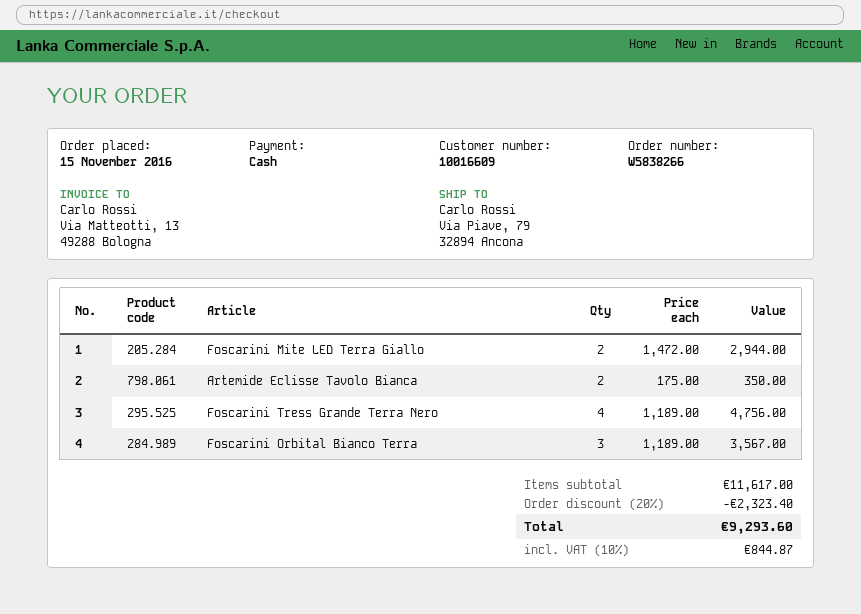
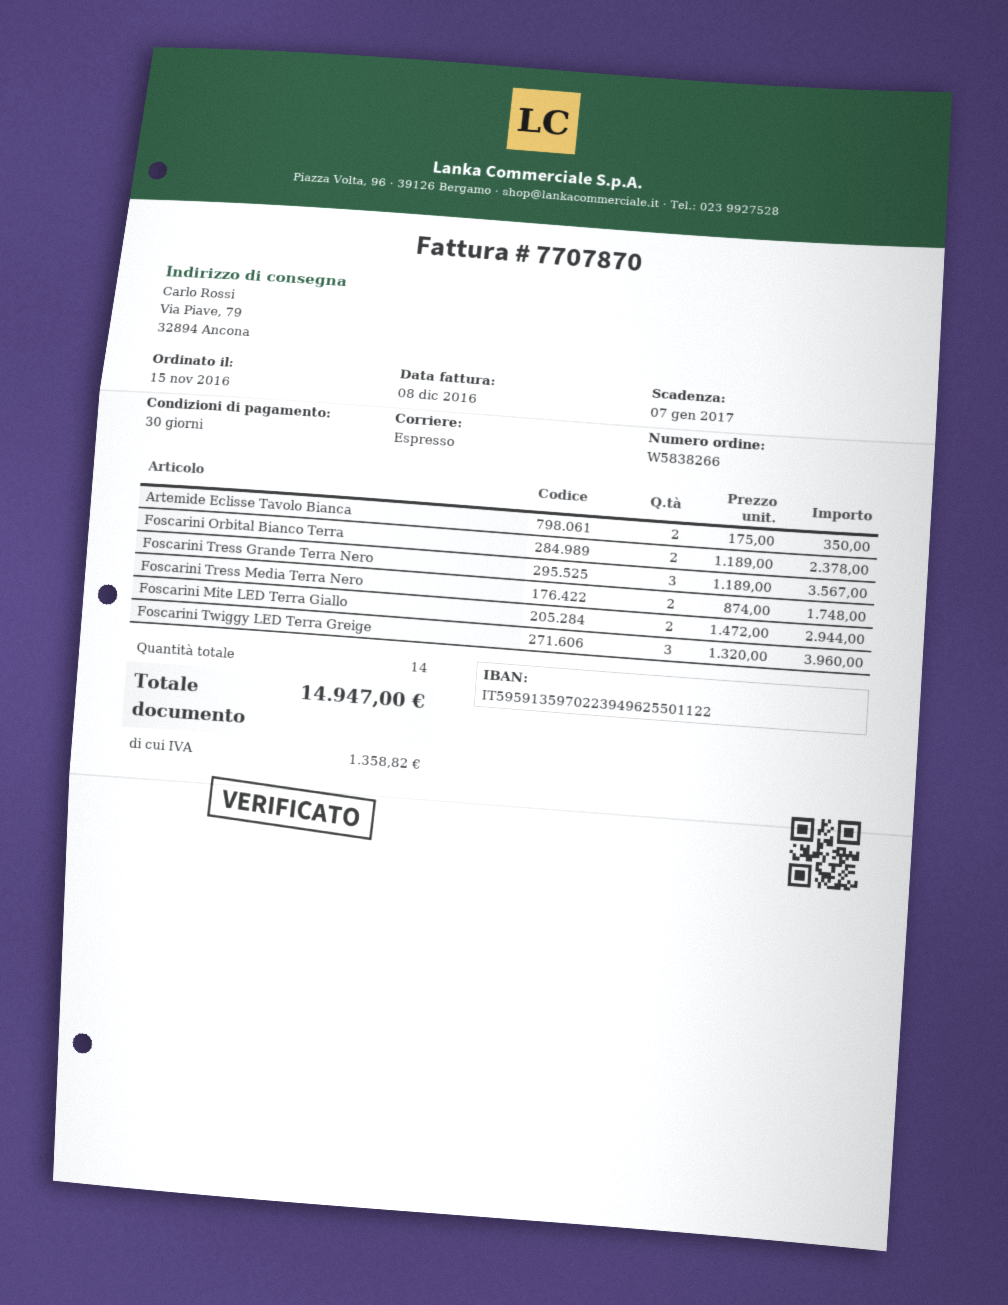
Foscarini Tress Grande Terra Nero: 4 x 1189.00 = 4756.00 -> 3 x 1189.00 = 3567.00
Foscarini Orbital Bianco Terra: 3 x 1189.00 = 3567.00 -> 2 x 1189.00 = 2378.00
Foscarini Tress Media Terra Nero: none -> 2 x 874.00 = 1748.00
Foscarini Twiggy LED Terra Greige: none -> 3 x 1320.00 = 3960.00
discount: 20% = 2323.40 -> none
tax: 844.87 -> 1358.82
total: 9293.60 -> 14947.00

